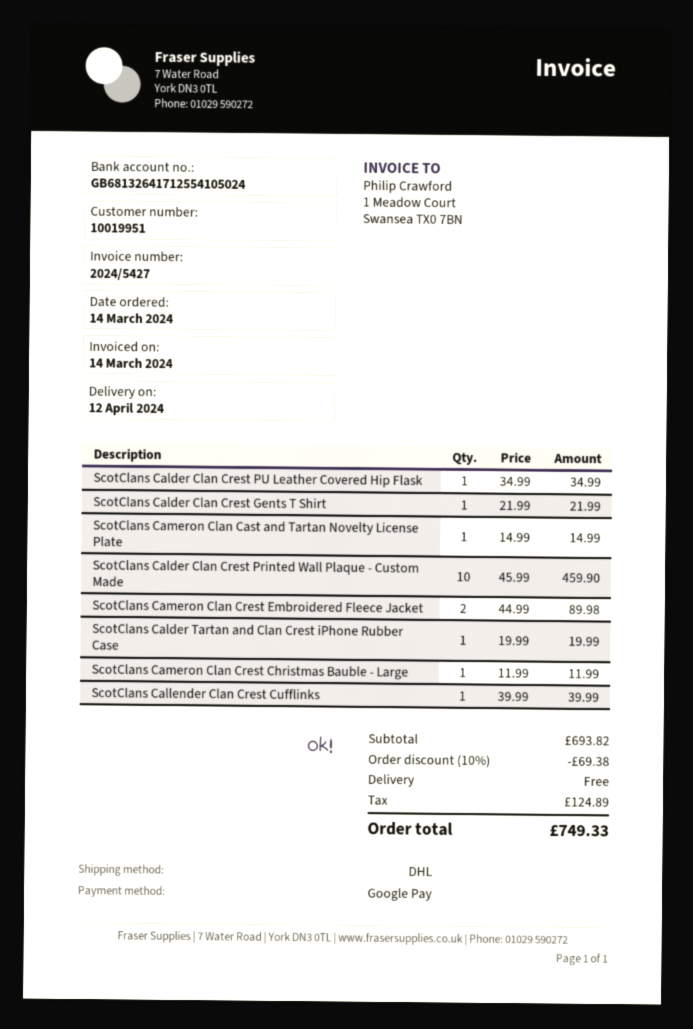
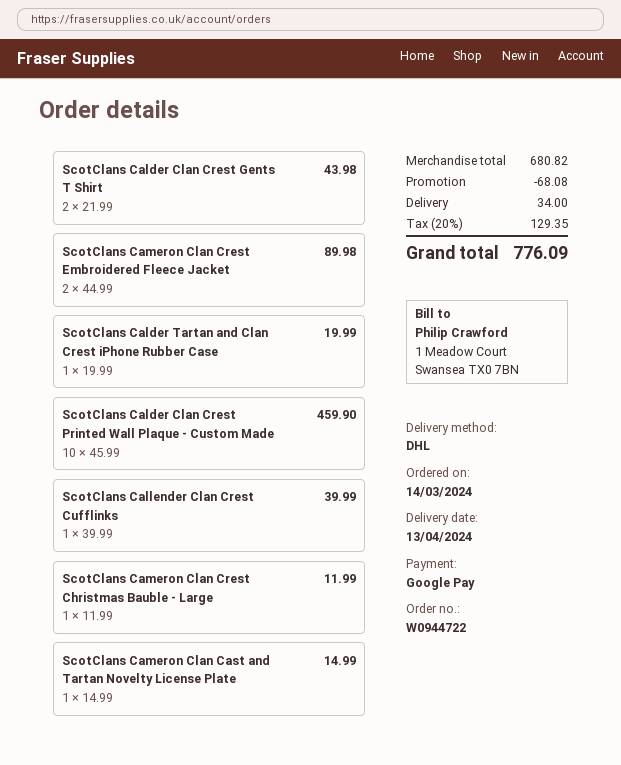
delivery date: 2024-04-12 -> 2024-04-13
ScotClans Calder Clan Crest PU Leather Covered Hip Flask: 1 x 34.99 = 34.99 -> none
ScotClans Calder Clan Crest Gents T Shirt: 1 x 21.99 = 21.99 -> 2 x 21.99 = 43.98
subtotal: 693.82 -> 680.82
discount: 69.38 -> 68.08
shipping: 0.00 -> 34.00
tax: 124.89 -> 129.35
total: 749.33 -> 776.09

